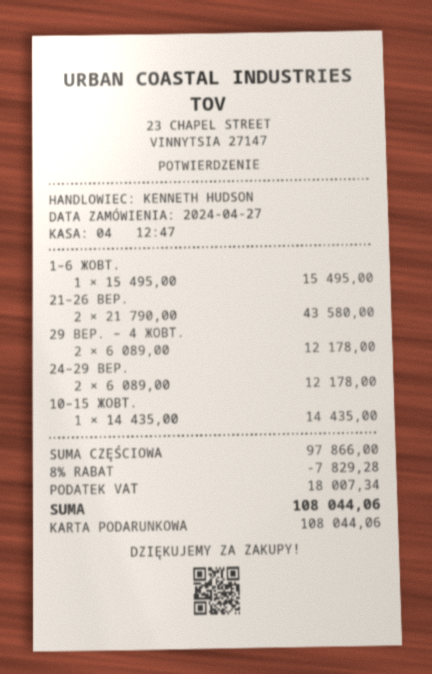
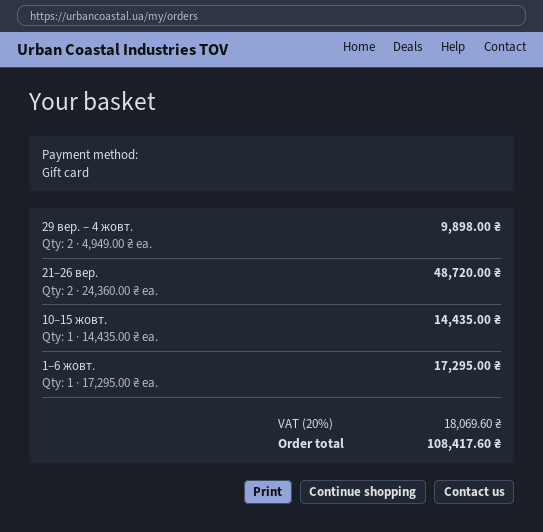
1–6 ЖОВТ.: 1 x 15495.00 = 15495.00 -> 1 x 17295.00 = 17295.00
21–26 ВЕР.: 2 x 21790.00 = 43580.00 -> 2 x 24360.00 = 48720.00
29 ВЕР. – 4 ЖОВТ.: 2 x 6089.00 = 12178.00 -> 2 x 4949.00 = 9898.00
24–29 ВЕР.: 2 x 6089.00 = 12178.00 -> none
discount: 8% = 7829.28 -> none
tax: 18007.34 -> 18069.60
total: 108044.06 -> 108417.60

